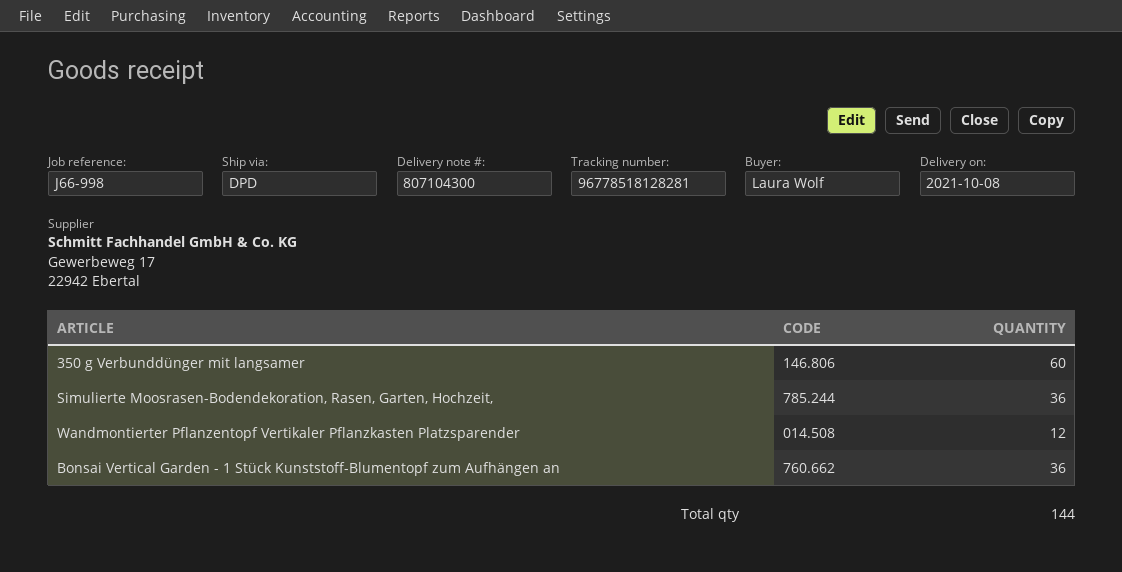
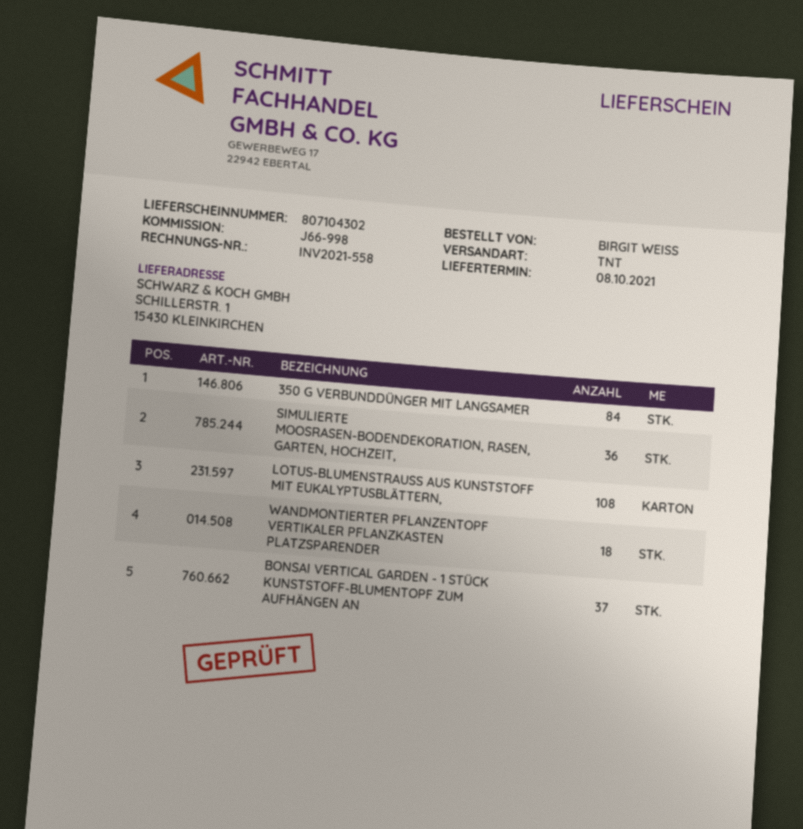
delivery note number: 807104300 -> 807104302
ordered by: Laura Wolf -> BIRGIT WEISS
shipping method: DPD -> TNT
350 g Verbunddünger mit langsamer: 60 -> 84
Wandmontierter Pflanzentopf Vertikaler Pflanzkasten Platzsparender: 12 -> 18
Bonsai Vertical Garden - 1 Stück Kunststoff-Blumentopf zum Aufhängen an: 36 -> 37
LOTUS-BLUMENSTRAUSS AUS KUNSTSTOFF MIT EUKALYPTUSBLÄTTERN,: none -> 108

